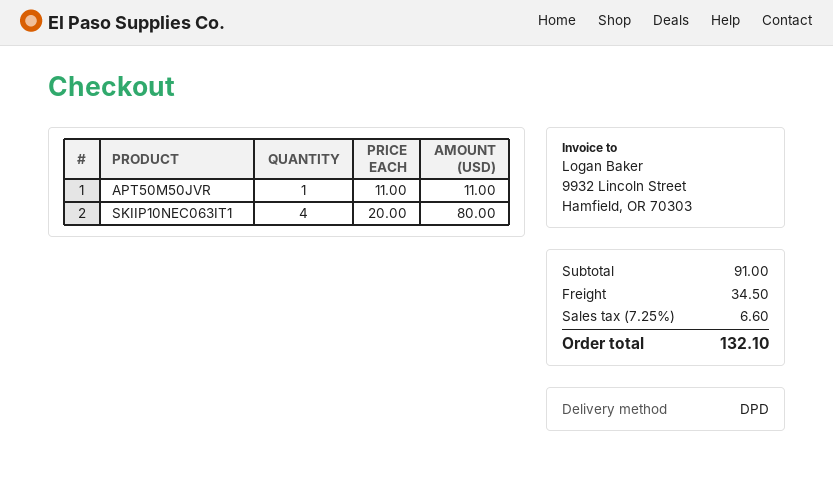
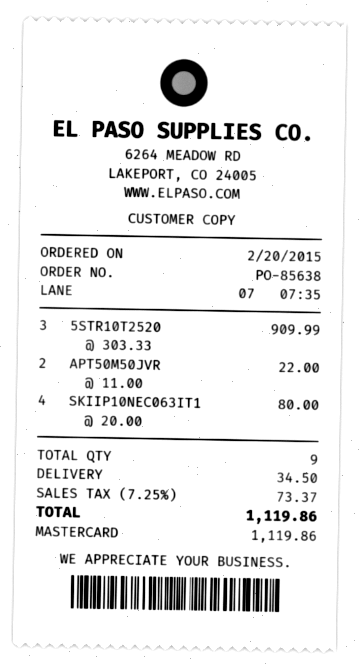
APT50M50JVR: 1 x 11.00 = 11.00 -> 2 x 11.00 = 22.00
5STR10T2520: none -> 3 x 303.33 = 909.99
tax: 7.25% = 6.60 -> 7.25% = 73.37
total: 132.10 -> 1119.86

